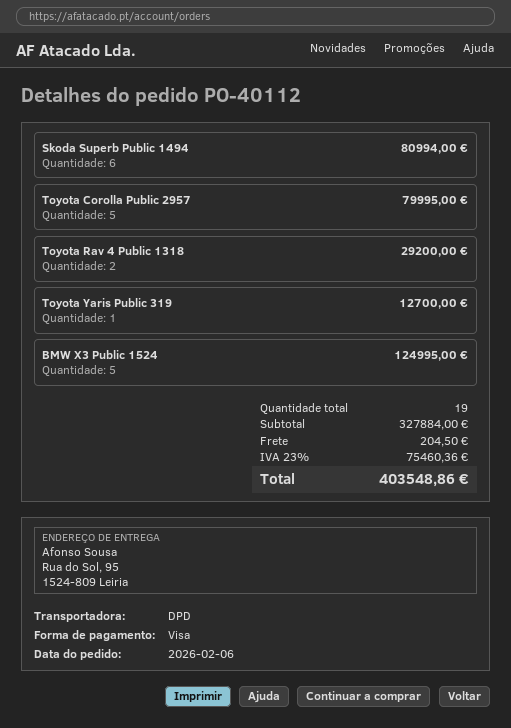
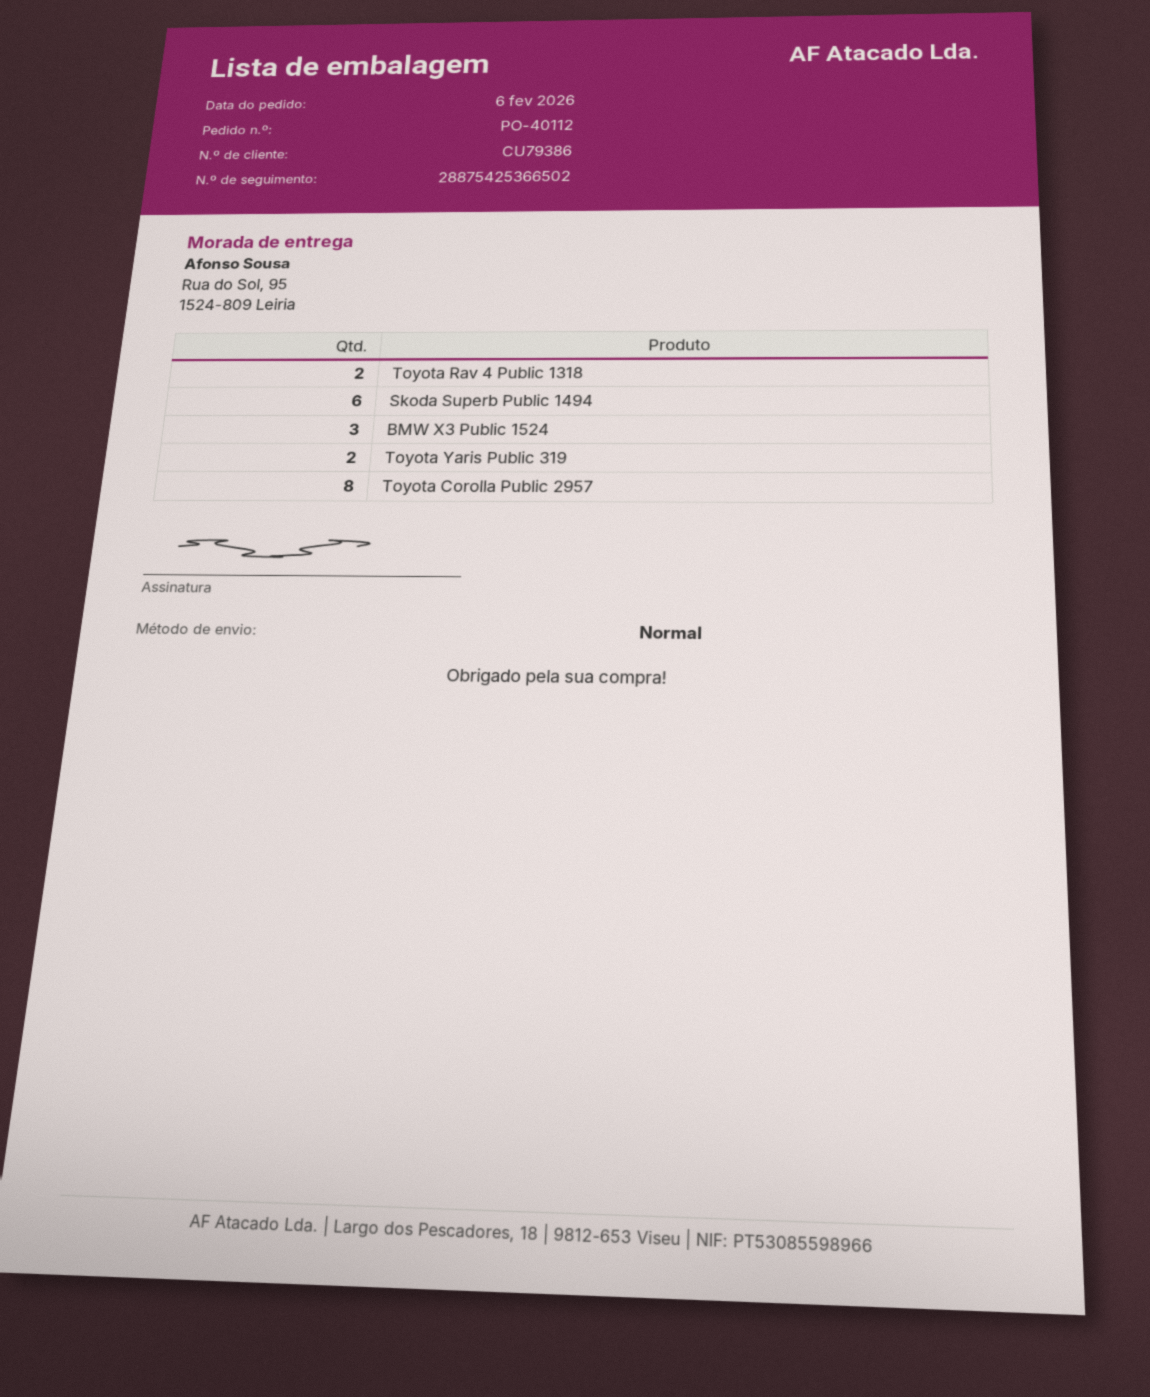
shipping method: DPD -> standard
Toyota Corolla Public 2957: 5 -> 8
Toyota Yaris Public 319: 1 -> 2
BMW X3 Public 1524: 5 -> 3

